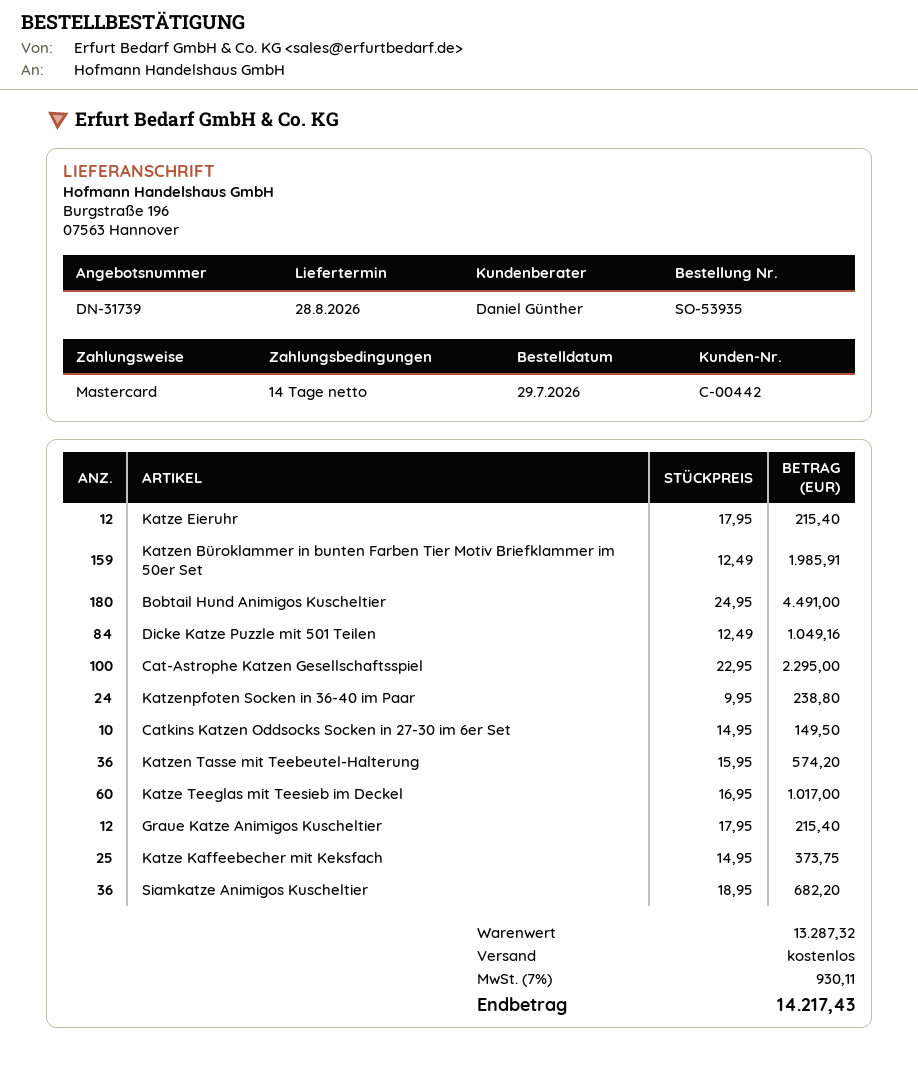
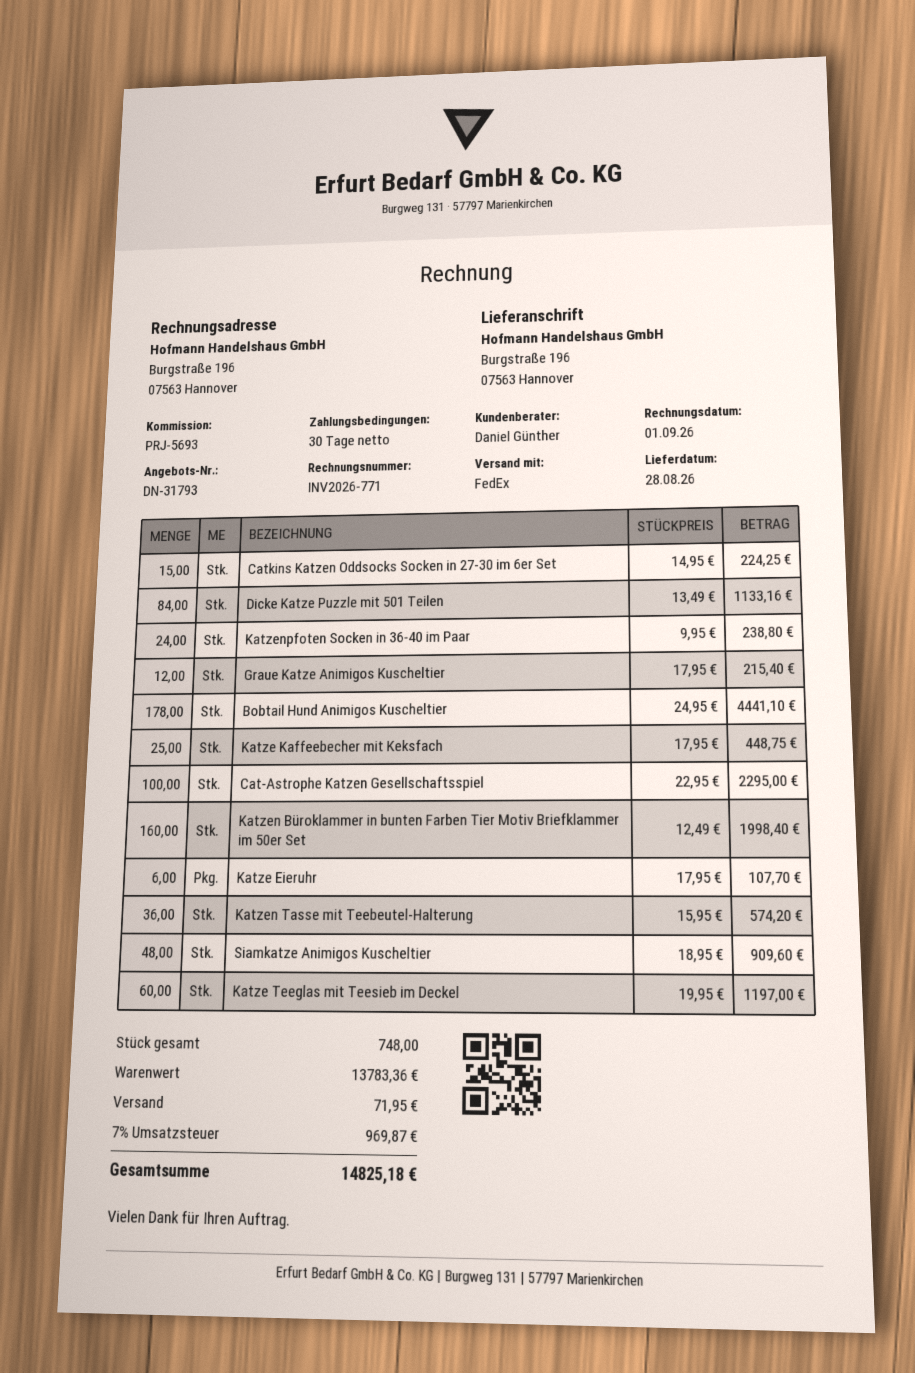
quote number: DN-31739 -> DN-31793
payment terms: 14 days -> 30 days
Katze Eieruhr: 12 x 17.95 = 215.40 -> 6 x 17.95 = 107.70
Katzen Büroklammer in bunten Farben Tier Motiv Briefklammer im 50er Set: 159 x 12.49 = 1985.91 -> 160 x 12.49 = 1998.40
Bobtail Hund Animigos Kuscheltier: 180 x 24.95 = 4491.00 -> 178 x 24.95 = 4441.10
Dicke Katze Puzzle mit 501 Teilen: 84 x 12.49 = 1049.16 -> 84 x 13.49 = 1133.16
Catkins Katzen Oddsocks Socken in 27-30 im 6er Set: 10 x 14.95 = 149.50 -> 15 x 14.95 = 224.25
Katze Teeglas mit Teesieb im Deckel: 60 x 16.95 = 1017.00 -> 60 x 19.95 = 1197.00
Katze Kaffeebecher mit Keksfach: 25 x 14.95 = 373.75 -> 25 x 17.95 = 448.75
Siamkatze Animigos Kuscheltier: 36 x 18.95 = 682.20 -> 48 x 18.95 = 909.60
subtotal: 13287.32 -> 13783.36
shipping: 0.00 -> 71.95
tax: 7% = 930.11 -> 7% = 969.87
total: 14217.43 -> 14825.18

